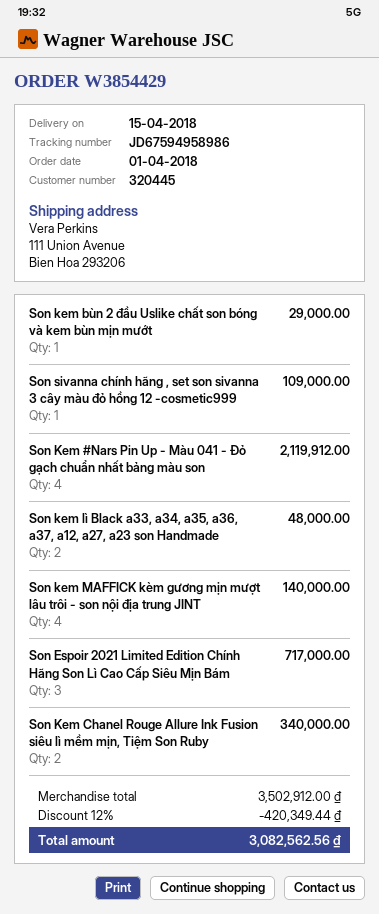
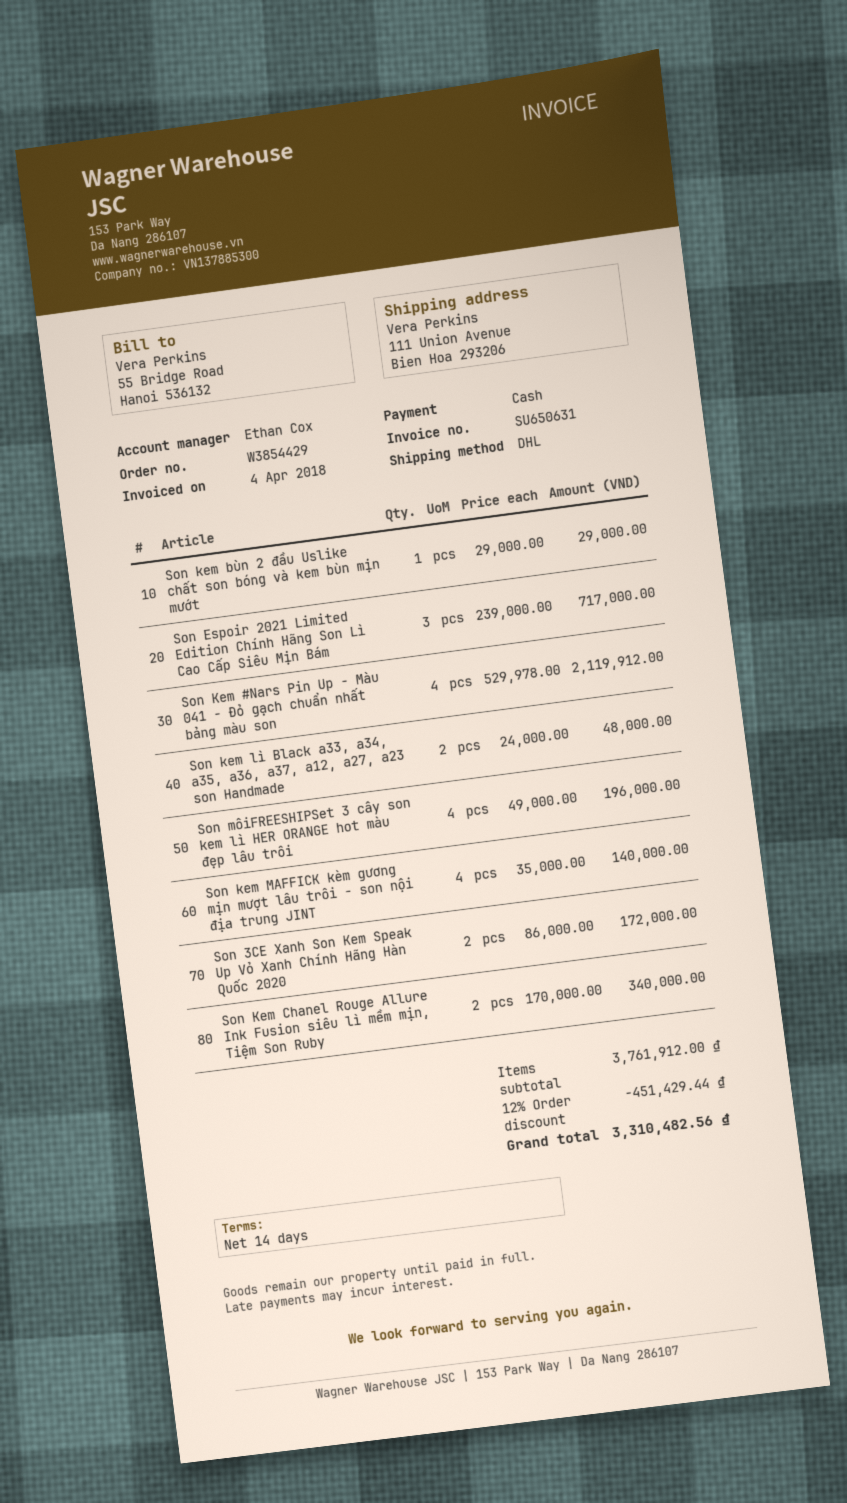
Son sivanna chính hãng , set son sivanna 3 cây màu đỏ hồng 12 -cosmetic999: 1 for 109000.00 -> none
Son môiFREESHIPSet 3 cây son kem lì HER ORANGE hot màu đẹp lâu trôi: none -> 4 for 196000.00
Son 3CE Xanh Son Kem Speak Up Vỏ Xanh Chính Hãng Hàn Quốc 2020: none -> 2 for 172000.00
subtotal: 3502912.00 -> 3761912.00
discount: 12% = 420349.44 -> 12% = 451429.44
total: 3082562.56 -> 3310482.56

